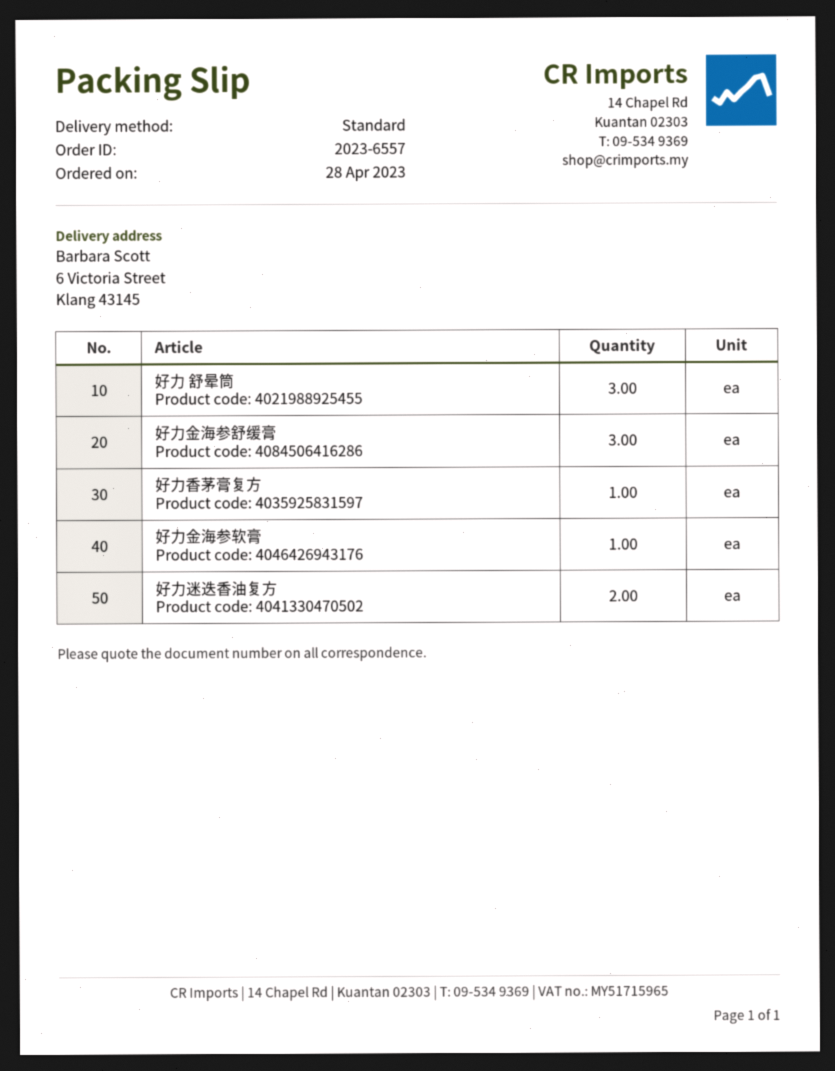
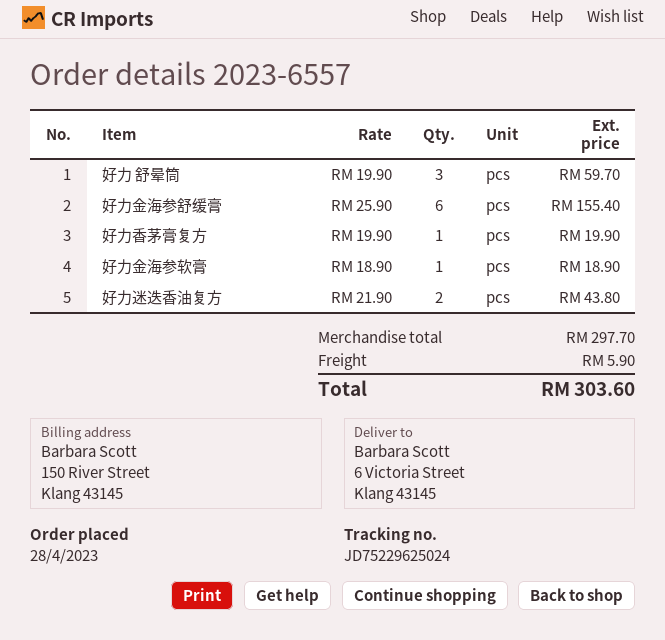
好力金海参舒缓膏: 3 -> 6

